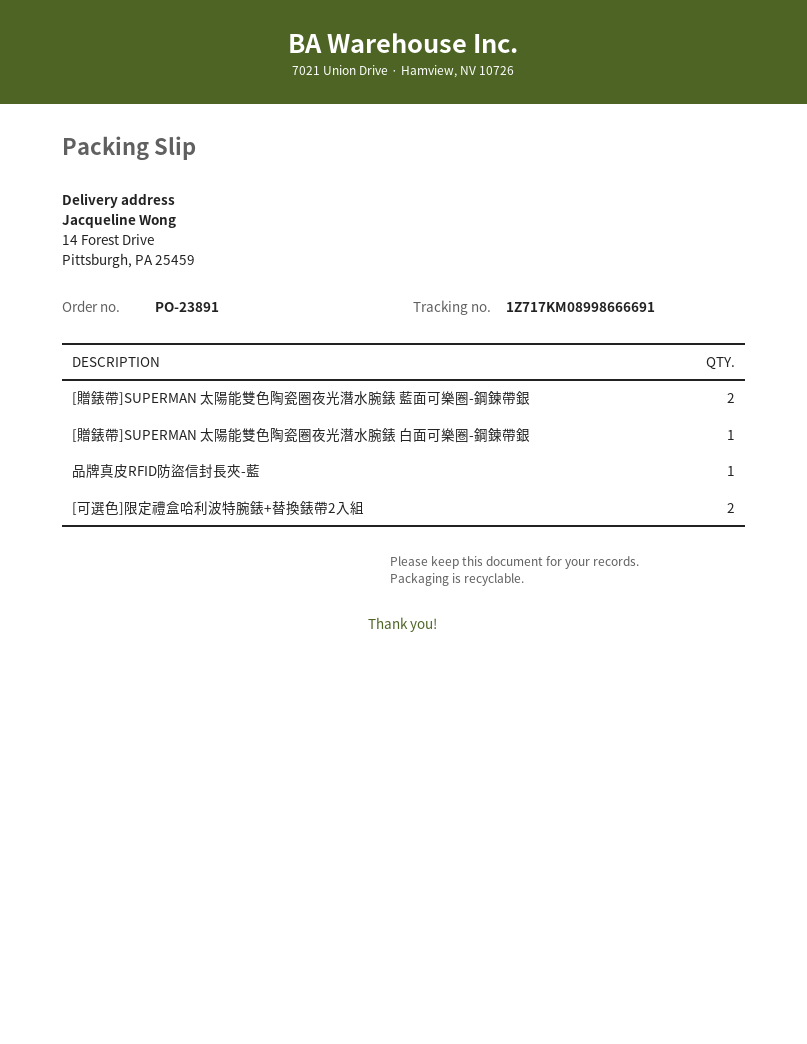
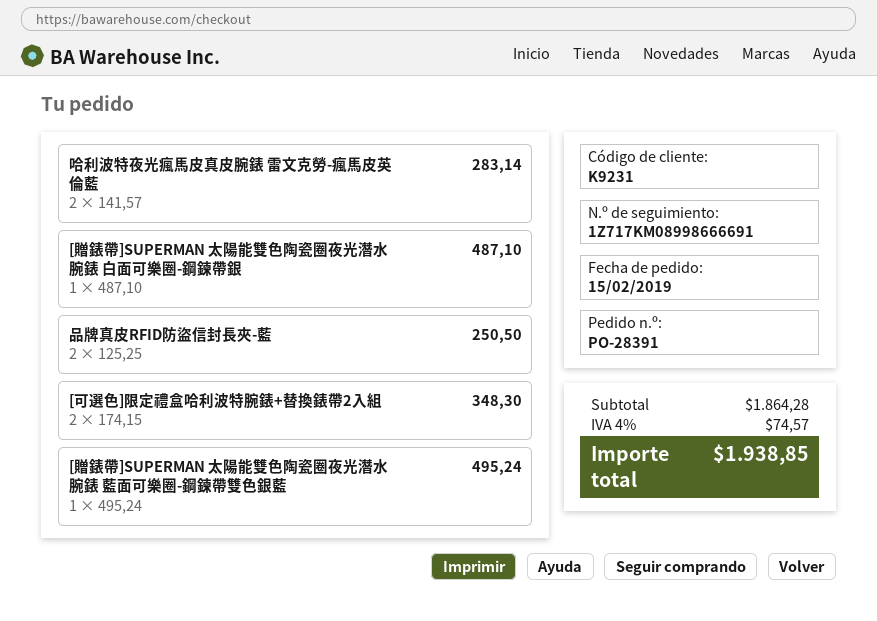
order number: PO-23891 -> PO-28391
[贈錶帶]SUPERMAN 太陽能雙色陶瓷圈夜光潛水腕錶 藍面可樂圈-鋼鍊帶銀: 2 -> none
品牌真皮RFID防盜信封長夾-藍: 1 -> 2
哈利波特夜光瘋馬皮真皮腕錶 雷文克勞-瘋馬皮英倫藍: none -> 2
[贈錶帶]SUPERMAN 太陽能雙色陶瓷圈夜光潛水腕錶 藍面可樂圈-鋼鍊帶雙色銀藍: none -> 1

